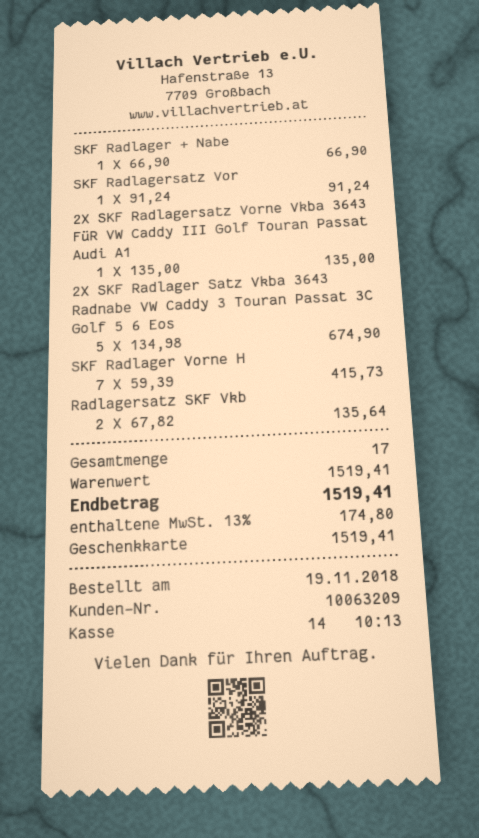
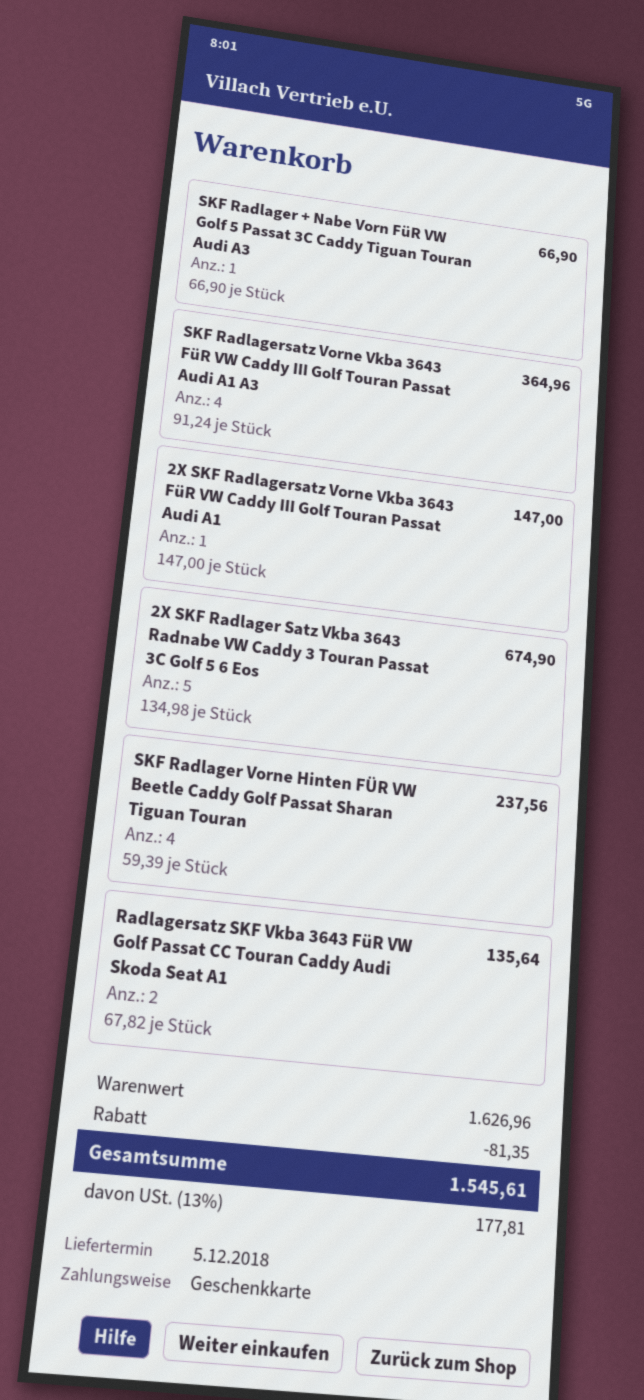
SKF Radlagersatz Vor: 1 x 91.24 = 91.24 -> 4 x 91.24 = 364.96
2X SKF Radlagersatz Vorne Vkba 3643 FüR VW Caddy III Golf Touran Passat Audi A1: 1 x 135.00 = 135.00 -> 1 x 147.00 = 147.00
SKF Radlager Vorne H: 7 x 59.39 = 415.73 -> 4 x 59.39 = 237.56
subtotal: 1519.41 -> 1626.96
discount: none -> 81.35
tax: 13% = 174.80 -> 13% = 177.81
total: 1519.41 -> 1545.61

